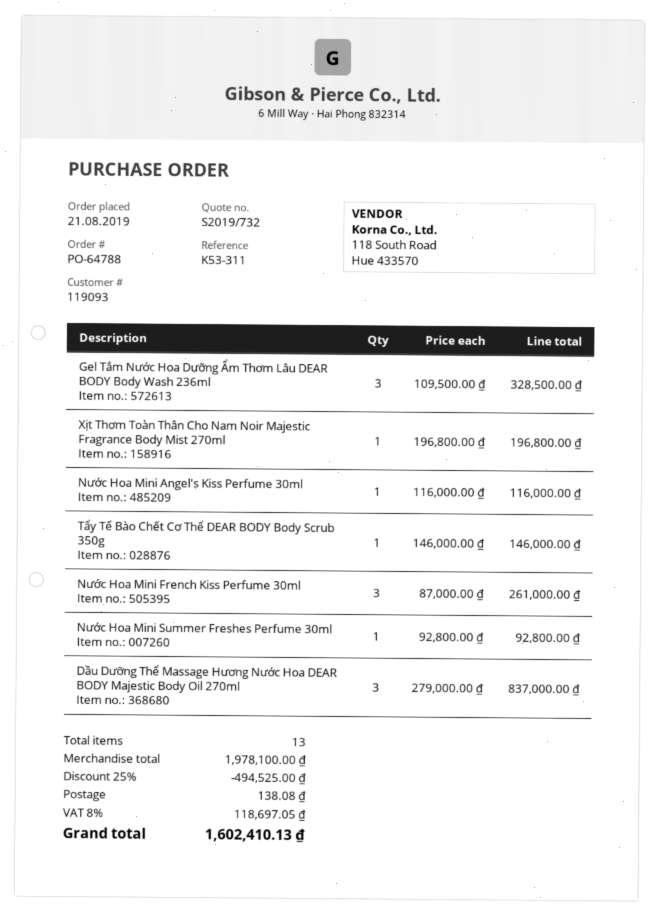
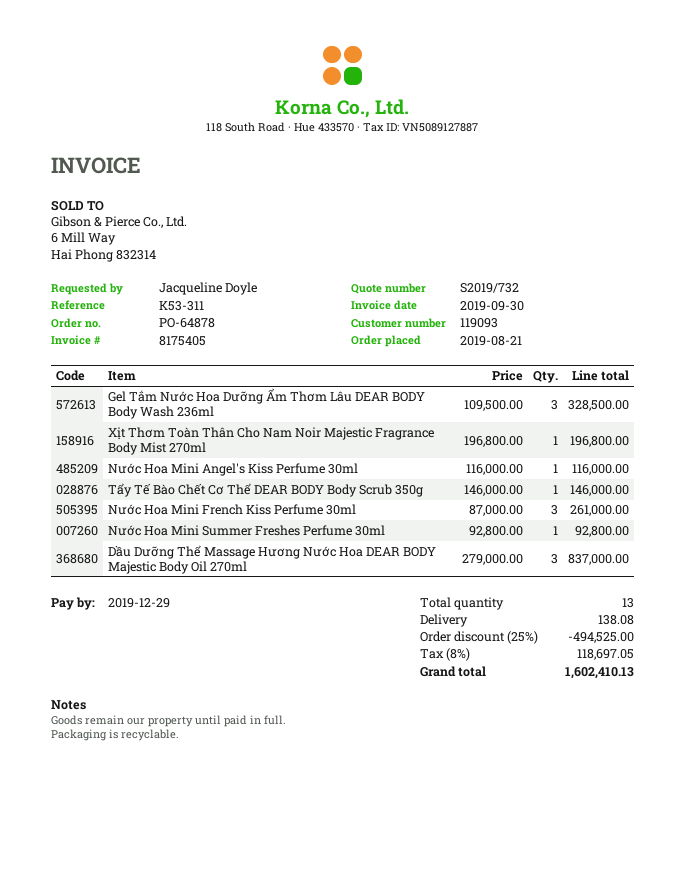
order number: PO-64788 -> PO-64878

